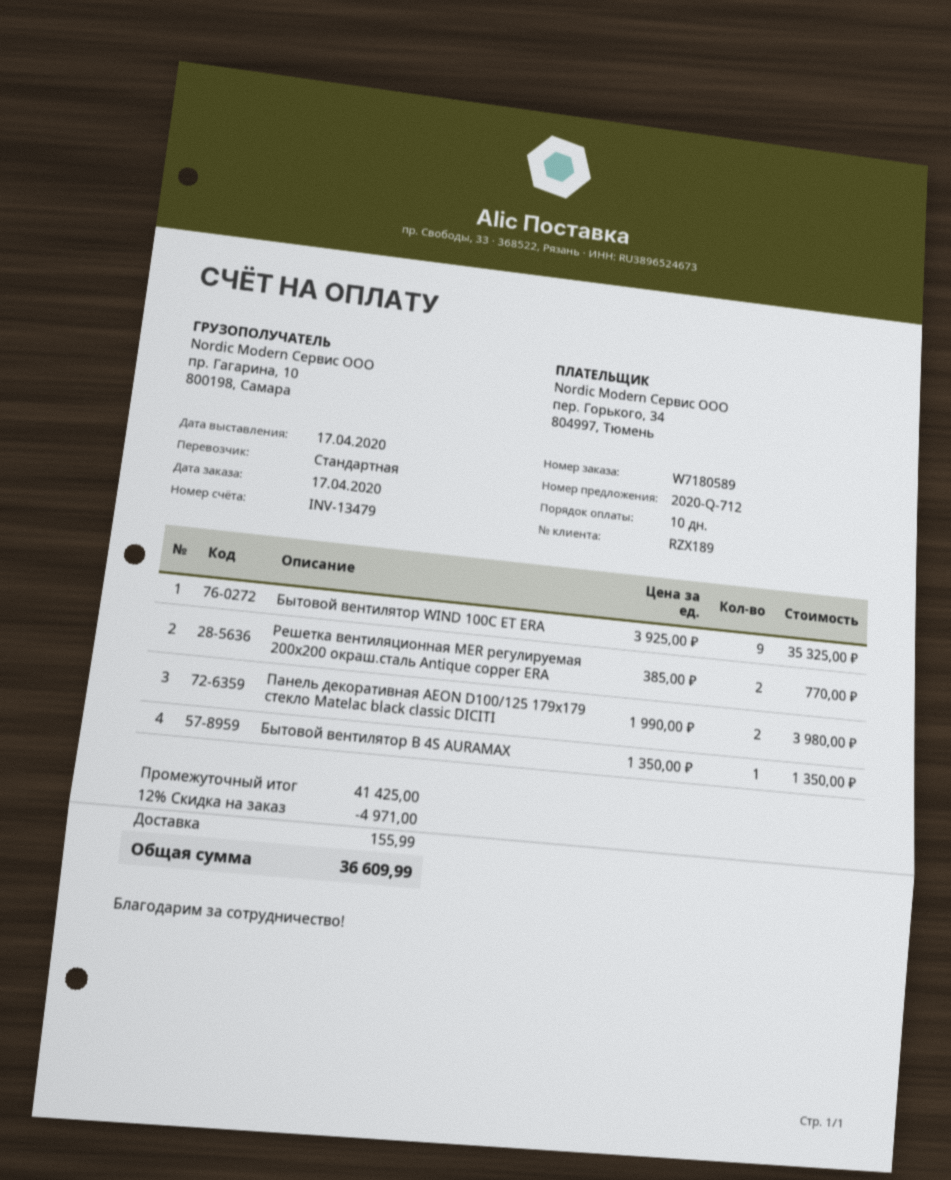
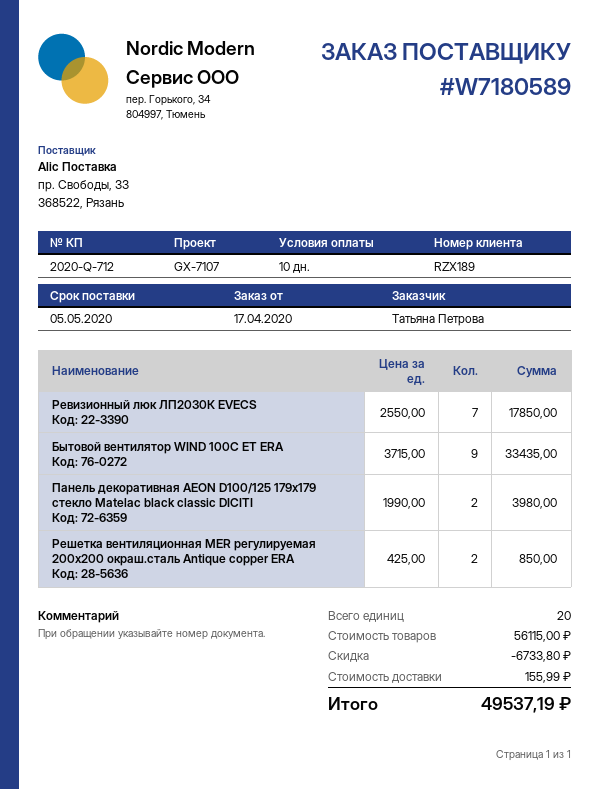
Бытовой вентилятор WIND 100C ET ERA: 9 x 3925.00 = 35325.00 -> 9 x 3715.00 = 33435.00
Решетка вентиляционная MER регулируемая 200х200 окраш.сталь Antique copper ERA: 2 x 385.00 = 770.00 -> 2 x 425.00 = 850.00
Бытовой вентилятор B 4S AURAMAX: 1 x 1350.00 = 1350.00 -> none
Ревизионный люк ЛП2030К EVECS: none -> 7 x 2550.00 = 17850.00
subtotal: 41425.00 -> 56115.00
discount: 4971.00 -> 6733.80
total: 36609.99 -> 49537.19

